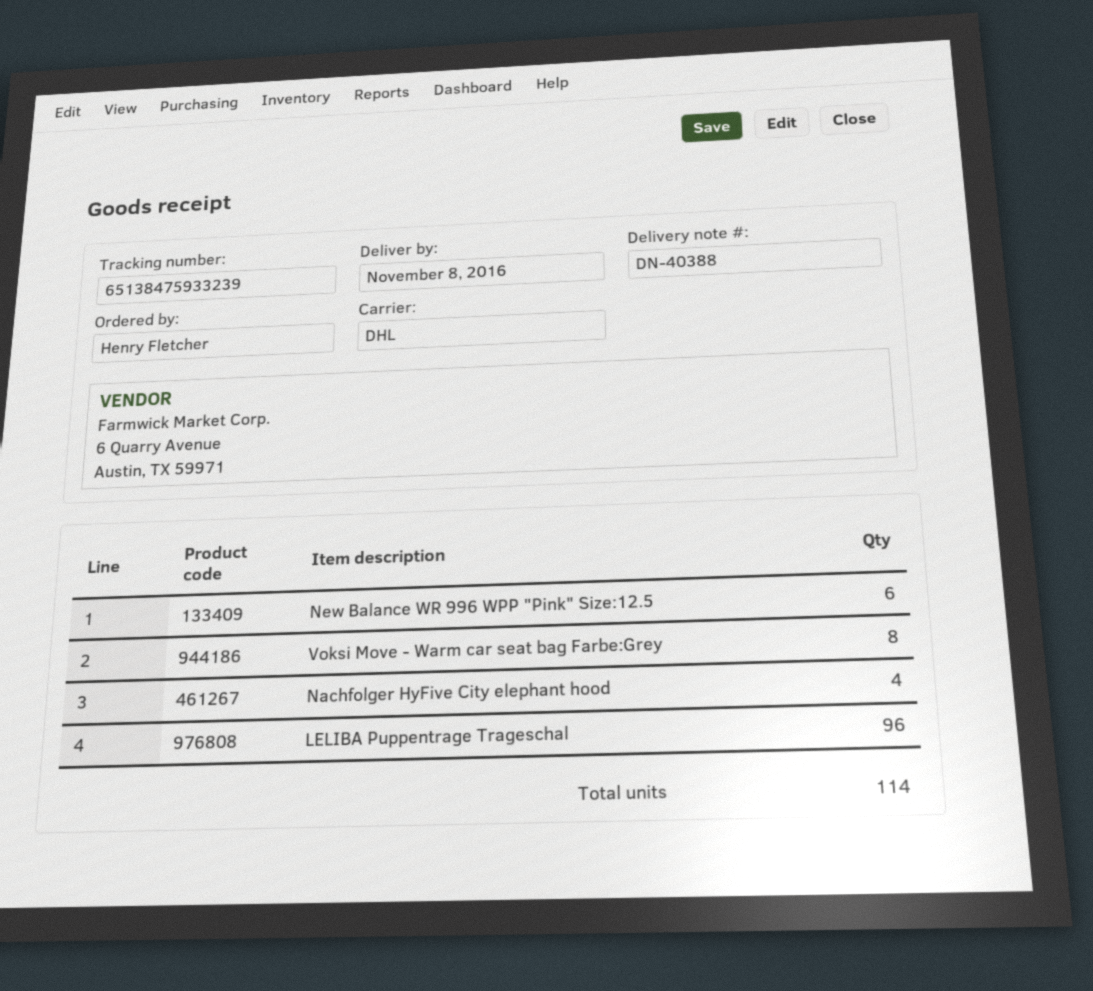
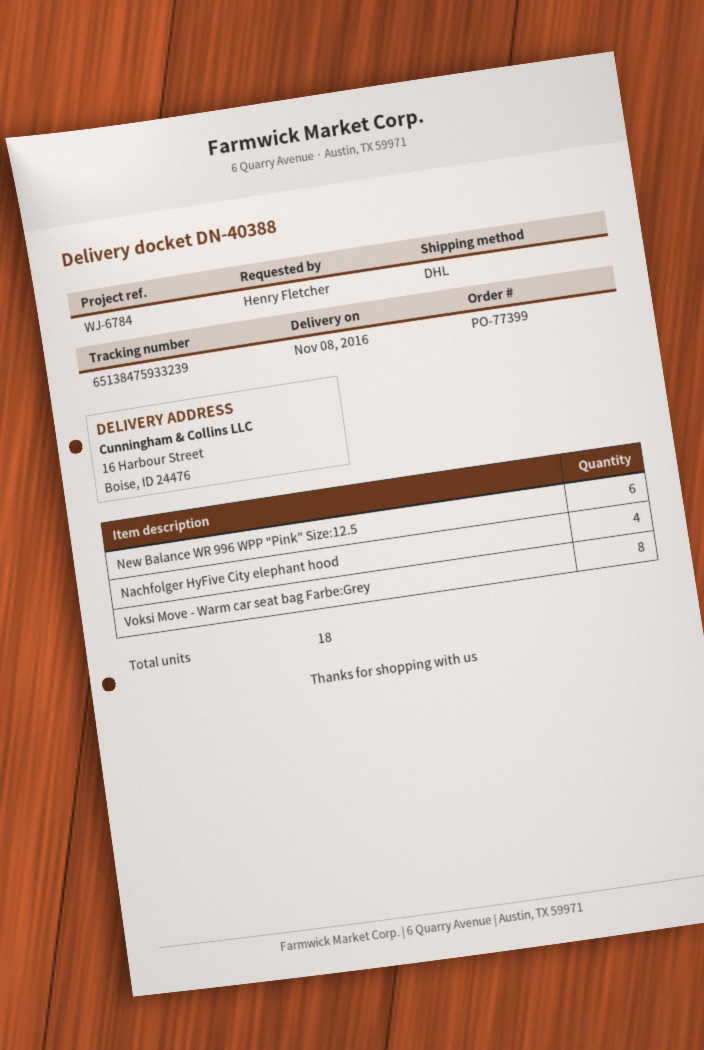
LELIBA Puppentrage Trageschal: 96 -> none
total quantity: 114 -> 18

